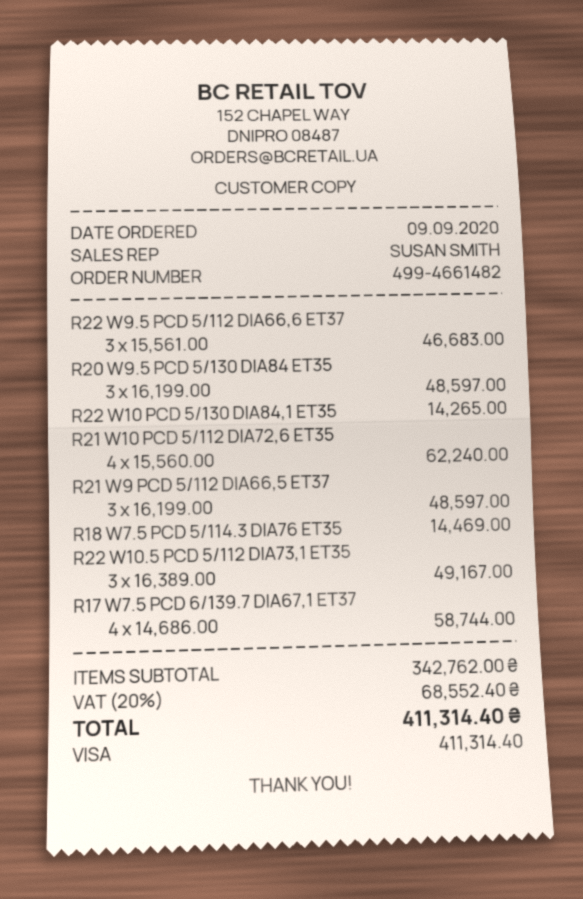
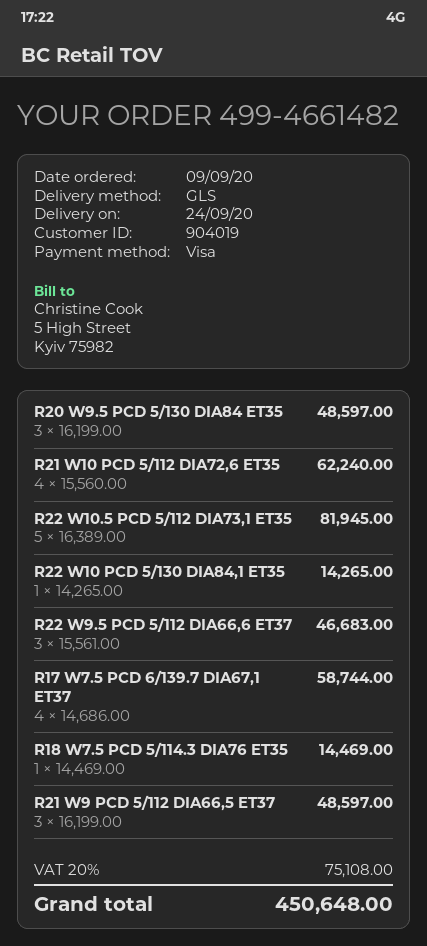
R22 W10.5 PCD 5/112 DIA73,1 ET35: 3 x 16389.00 = 49167.00 -> 5 x 16389.00 = 81945.00
tax: 20% = 68552.40 -> 20% = 75108.00
total: 411314.40 -> 450648.00

